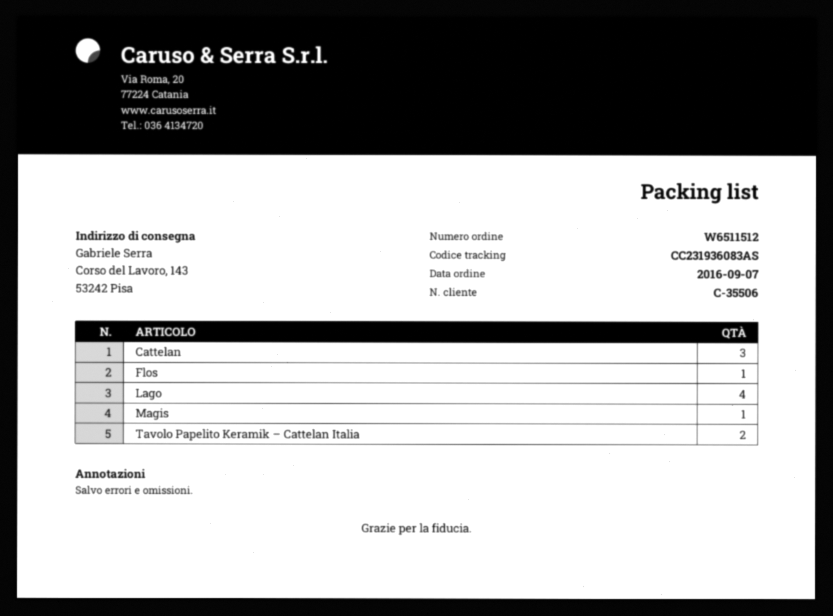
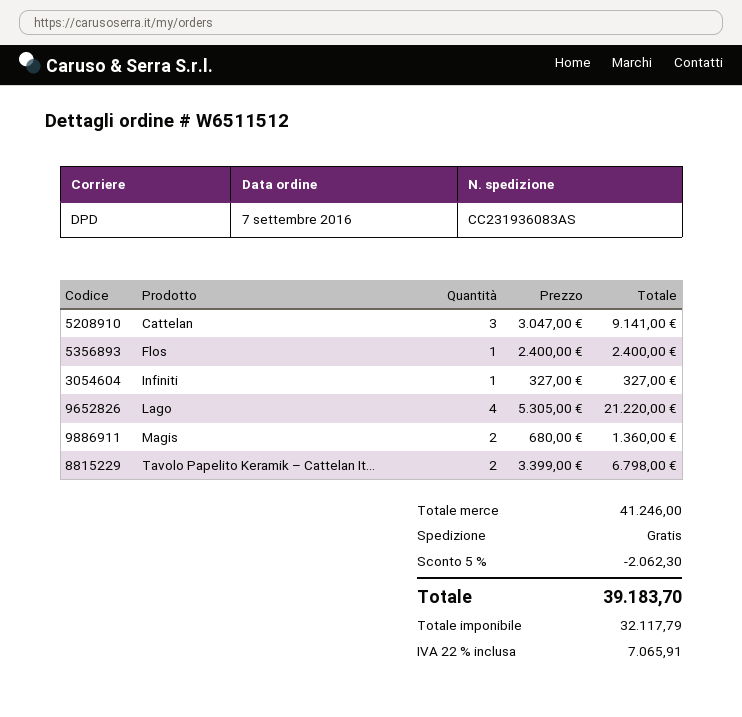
Magis: 1 -> 2
Infiniti: none -> 1

